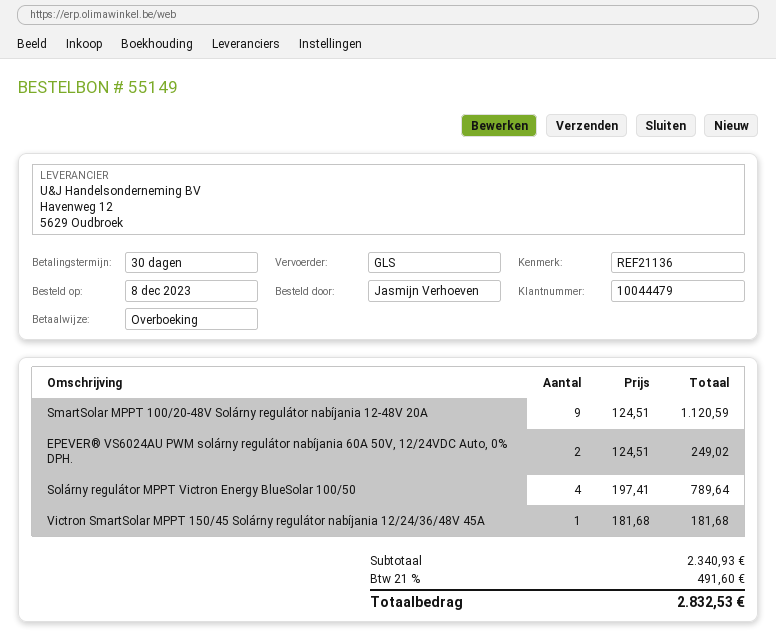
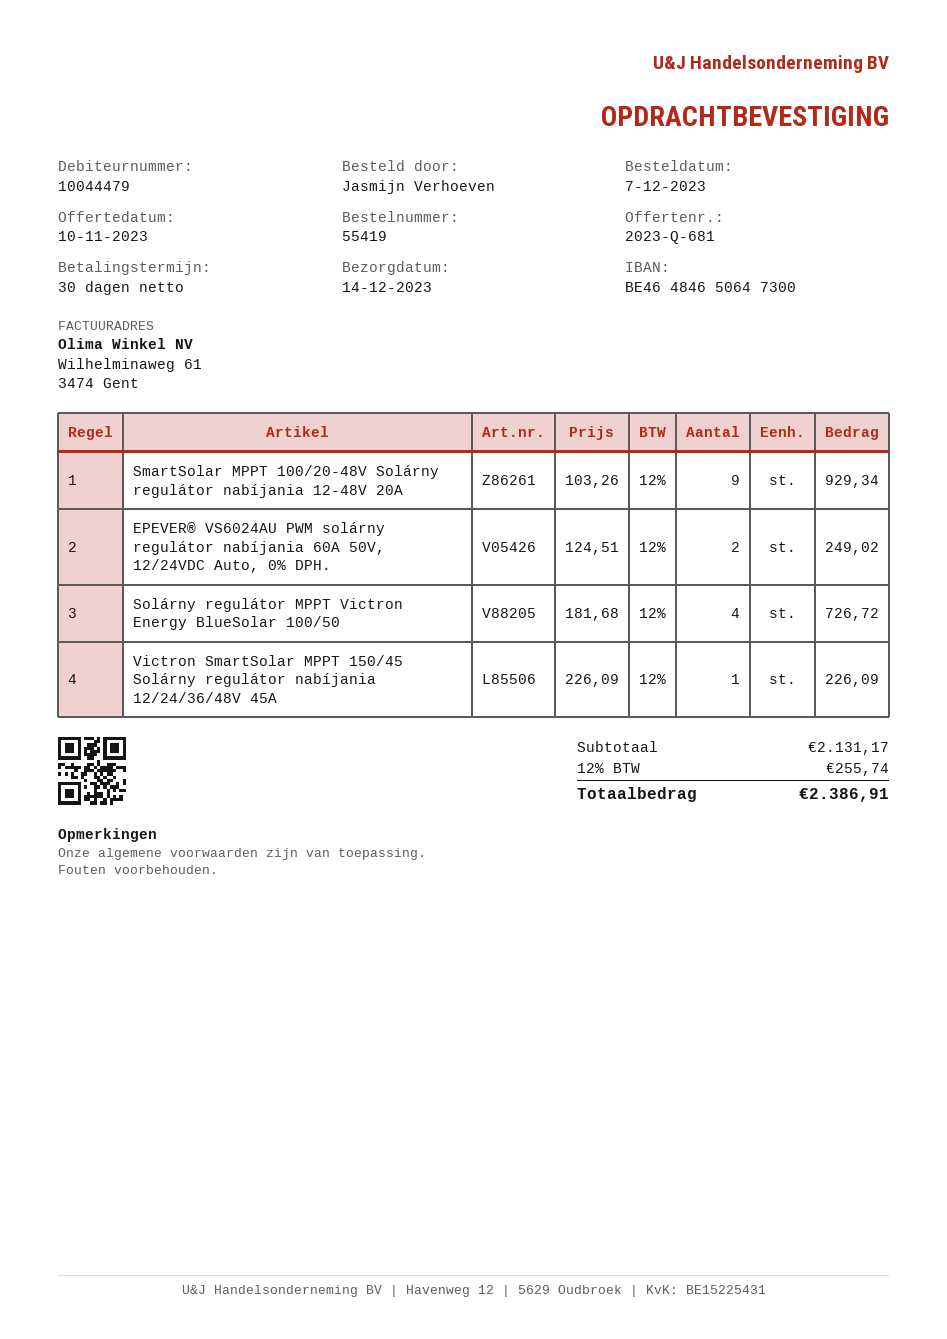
order number: 55149 -> 55419
order date: 2023-12-08 -> 2023-12-07
SmartSolar MPPT 100/20-48V Solárny regulátor nabíjania 12-48V 20A: 9 x 124.51 = 1120.59 -> 9 x 103.26 = 929.34
Solárny regulátor MPPT Victron Energy BlueSolar 100/50: 4 x 197.41 = 789.64 -> 4 x 181.68 = 726.72
Victron SmartSolar MPPT 150/45 Solárny regulátor nabíjania 12/24/36/48V 45A: 1 x 181.68 = 181.68 -> 1 x 226.09 = 226.09
subtotal: 2340.93 -> 2131.17
tax: 21% = 491.60 -> 12% = 255.74
total: 2832.53 -> 2386.91

